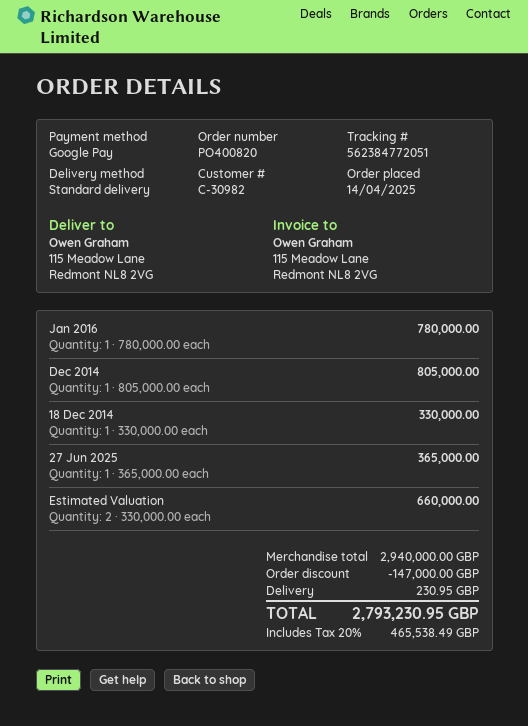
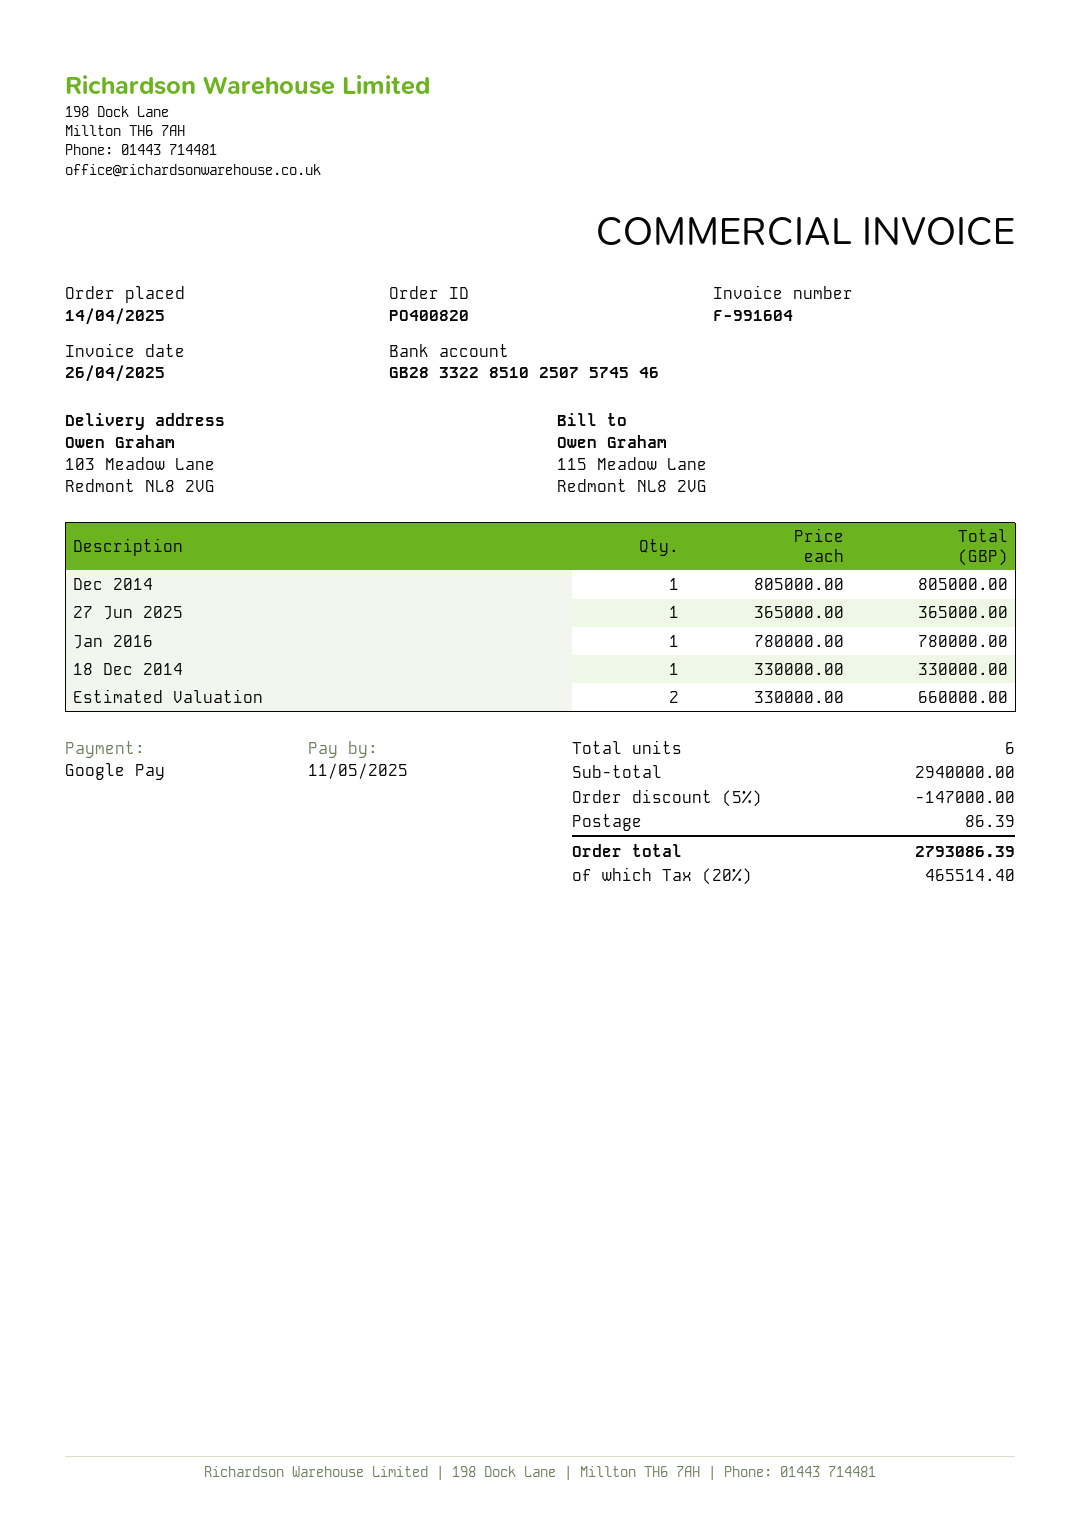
ship to: 115 Meadow Lane, Redmont NL8 2VG -> 103 Meadow Lane, Redmont NL8 2VG
shipping: 230.95 -> 86.39
tax: 20% = 465538.49 -> 20% = 465514.40
total: 2793230.95 -> 2793086.39

